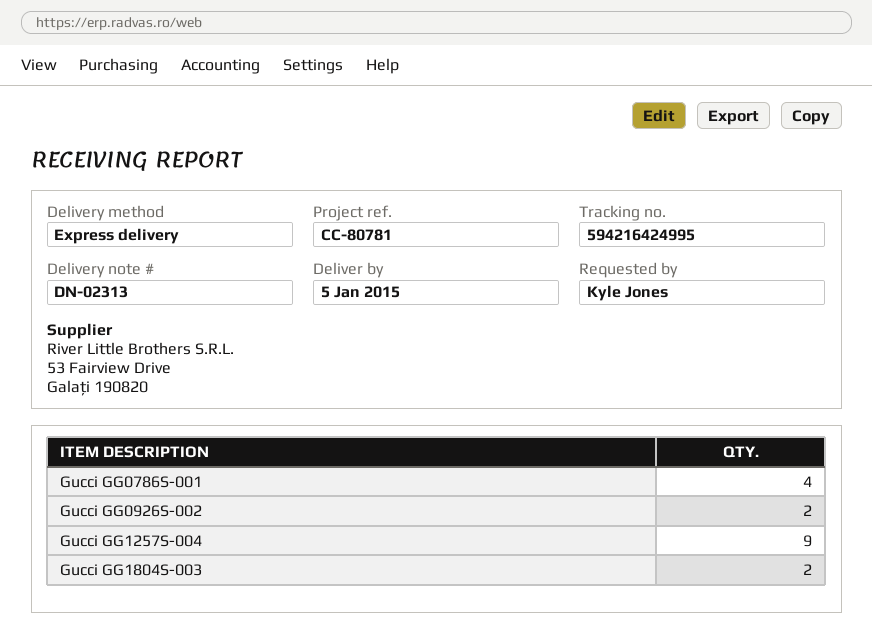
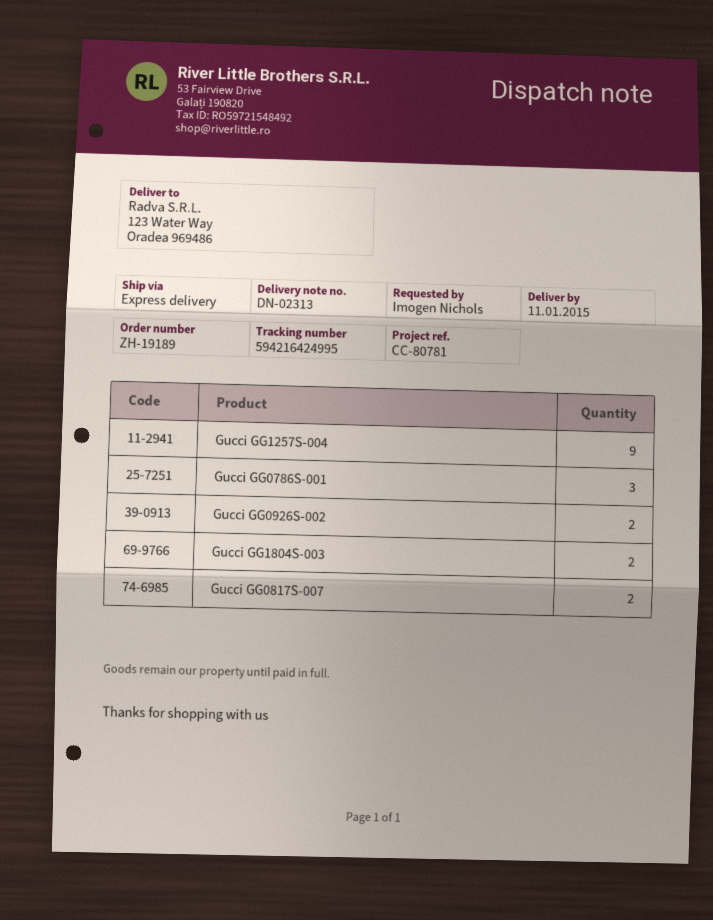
delivery date: 2015-01-05 -> 2015-01-11
ordered by: Kyle Jones -> Imogen Nichols
Gucci GG0786S-001: 4 -> 3
Gucci GG0817S-007: none -> 2

